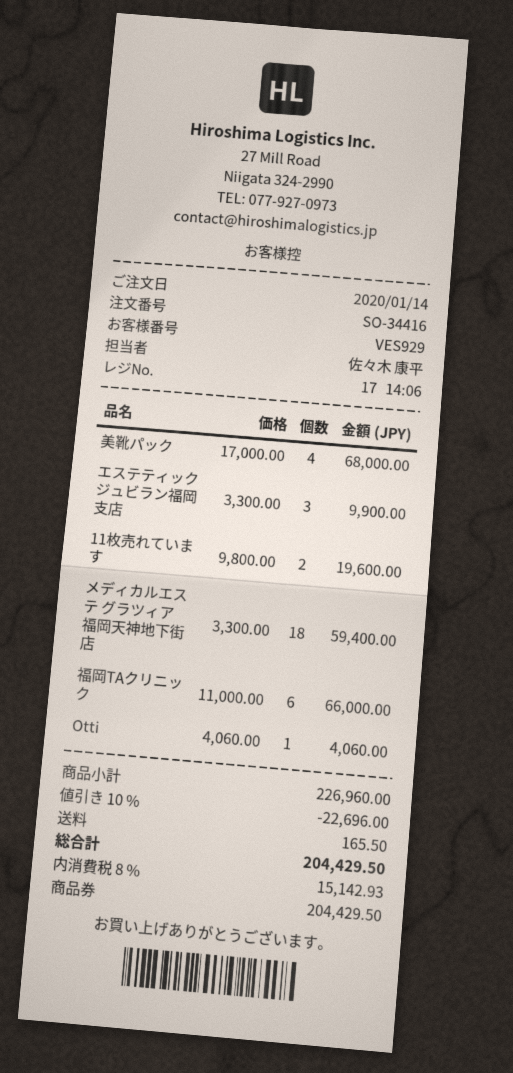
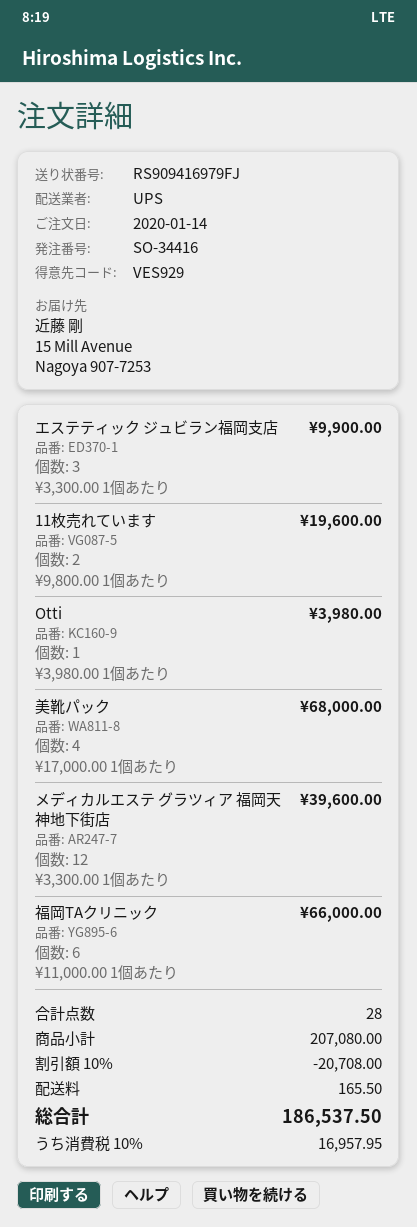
メディカルエステ グラツィア 福岡天神地下街店: 18 x 3300.00 = 59400.00 -> 12 x 3300.00 = 39600.00
Otti: 1 x 4060.00 = 4060.00 -> 1 x 3980.00 = 3980.00
subtotal: 226960.00 -> 207080.00
discount: 10% = 22696.00 -> 10% = 20708.00
tax: 8% = 15142.93 -> 10% = 16957.95
total: 204429.50 -> 186537.50

